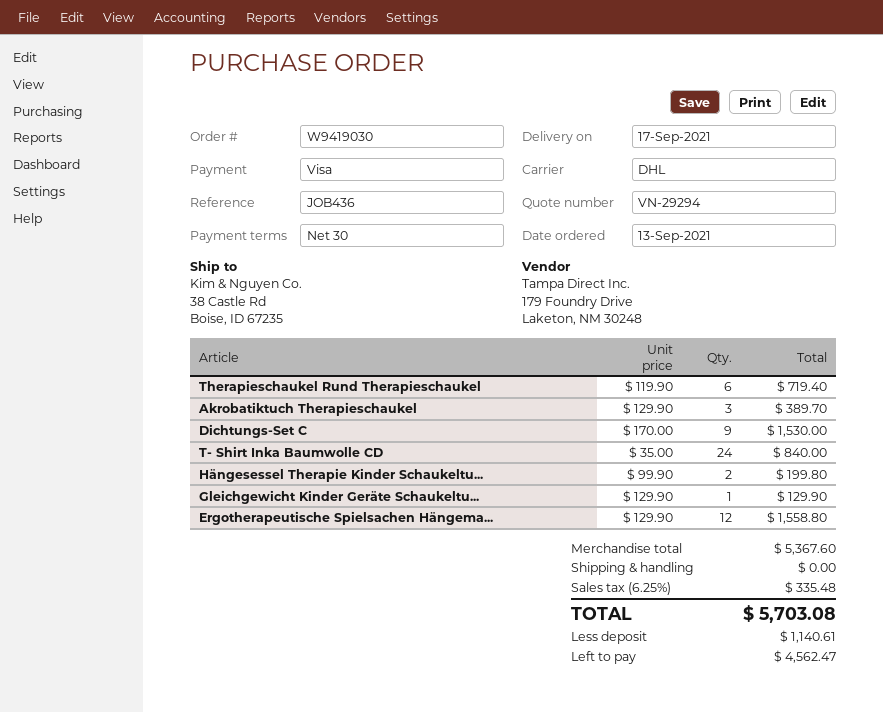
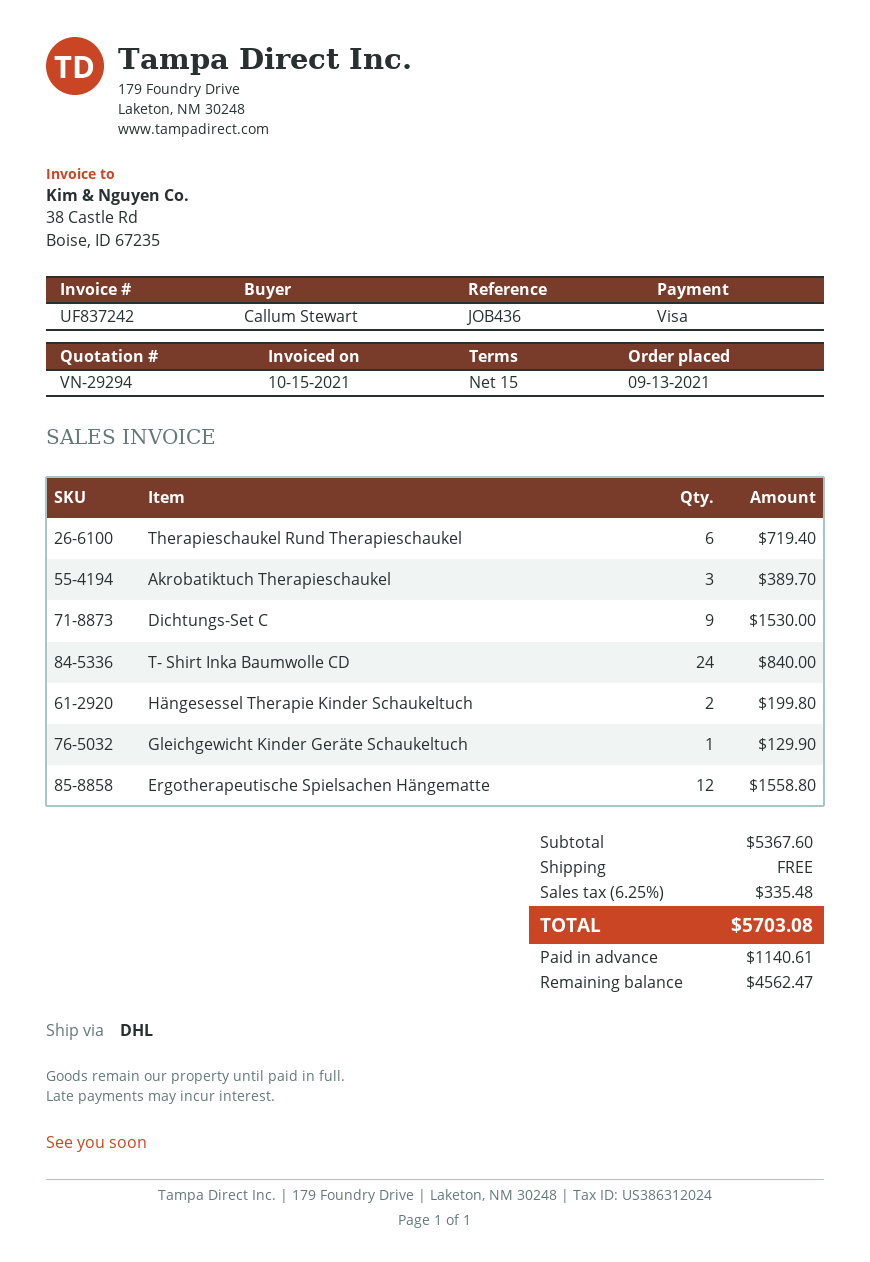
payment terms: 30 days -> 15 days

